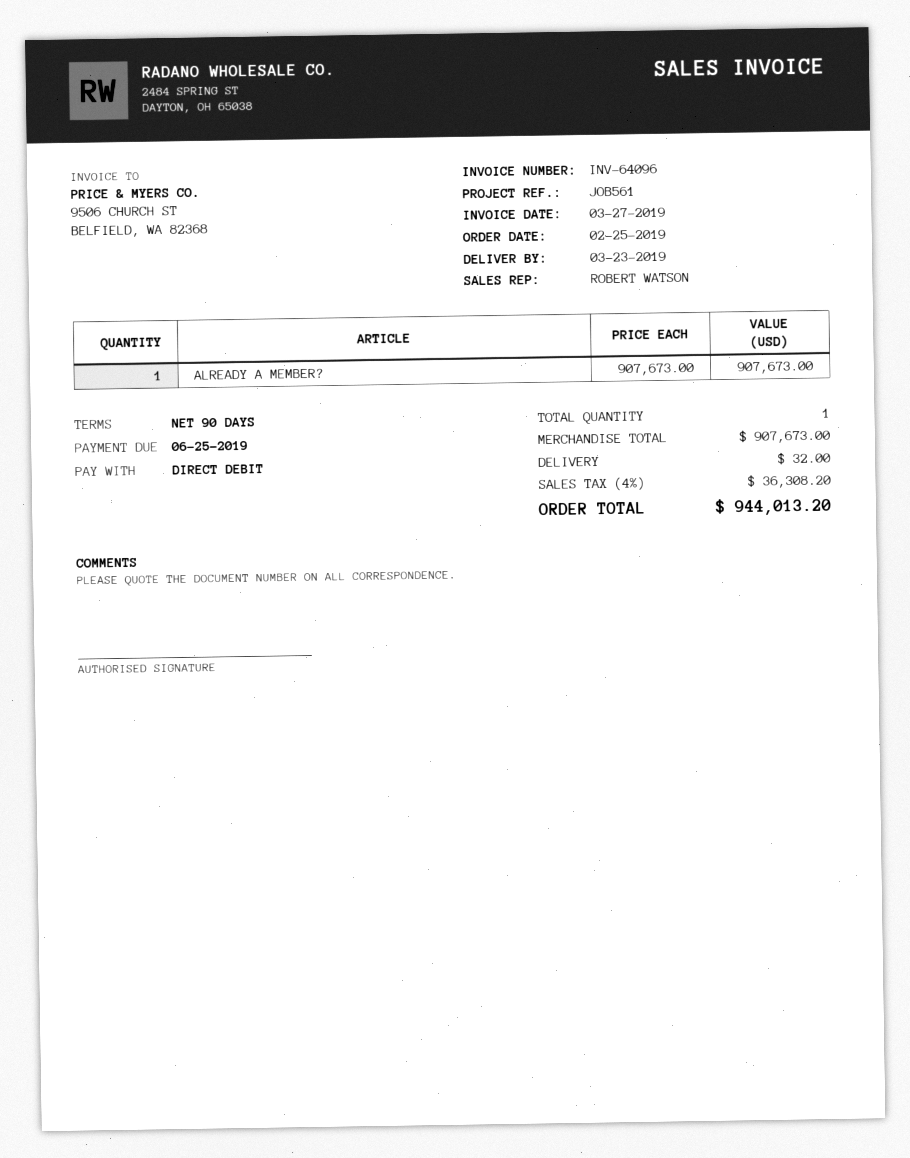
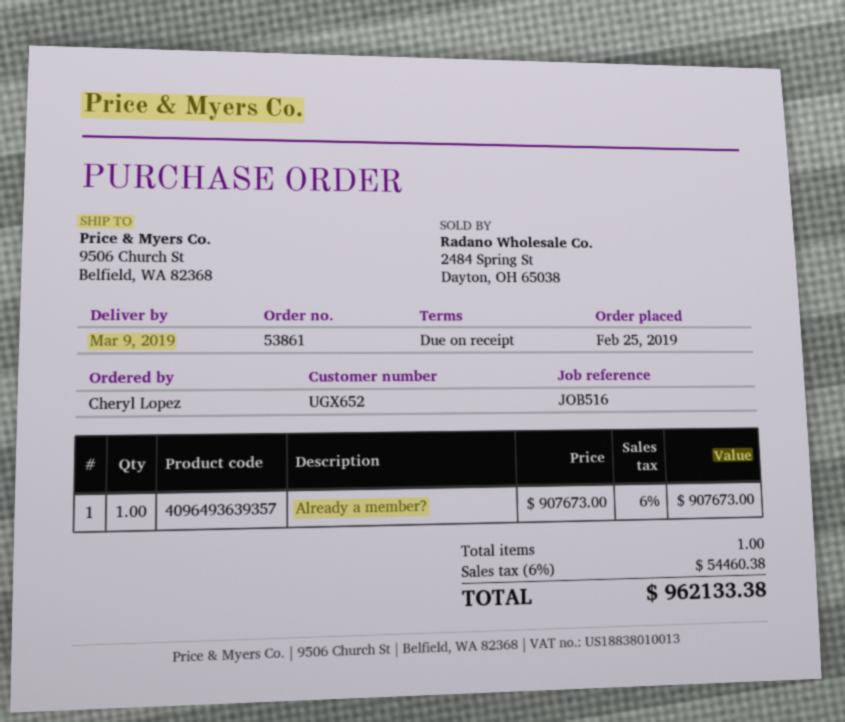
delivery date: 2019-03-23 -> 2019-03-09
payment terms: 90 days -> on receipt
reference: JOB561 -> JOB516
shipping: 32.00 -> none
tax: 4% = 36308.20 -> 6% = 54460.38
total: 944013.20 -> 962133.38

